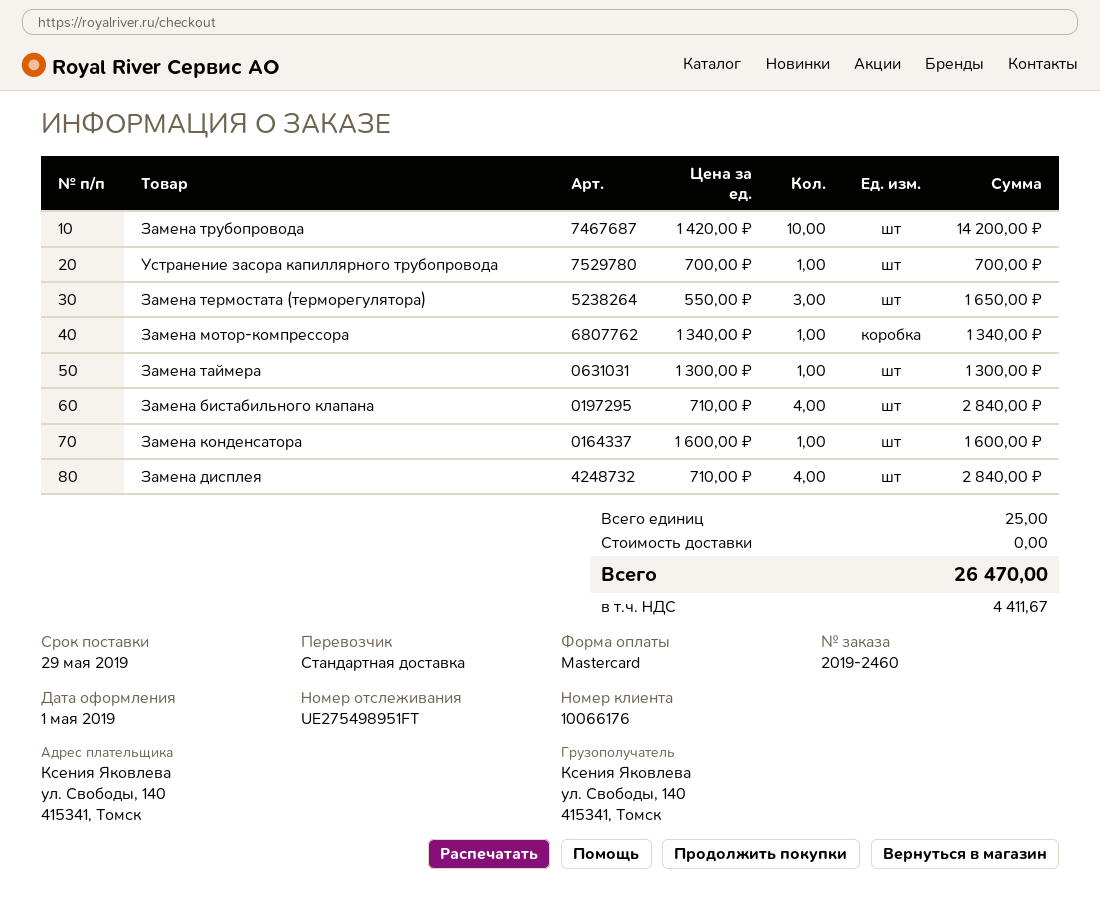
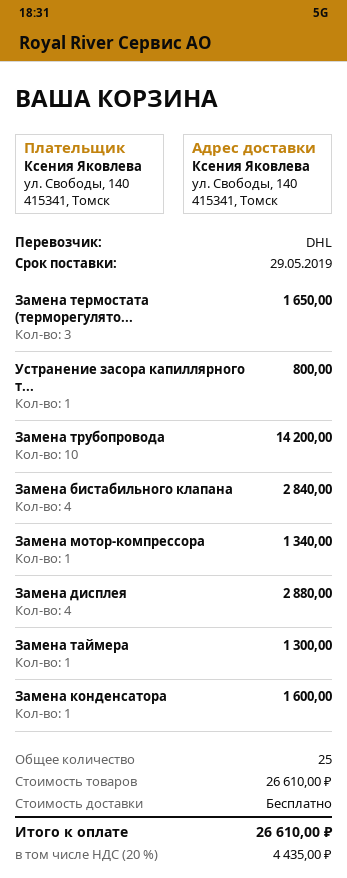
shipping method: standard -> DHL
Устранение засора капиллярного трубопровода: 1 for 700.00 -> 1 for 800.00
Замена дисплея: 4 for 2840.00 -> 4 for 2880.00
tax: 4411.67 -> 4435.00
total: 26470.00 -> 26610.00

